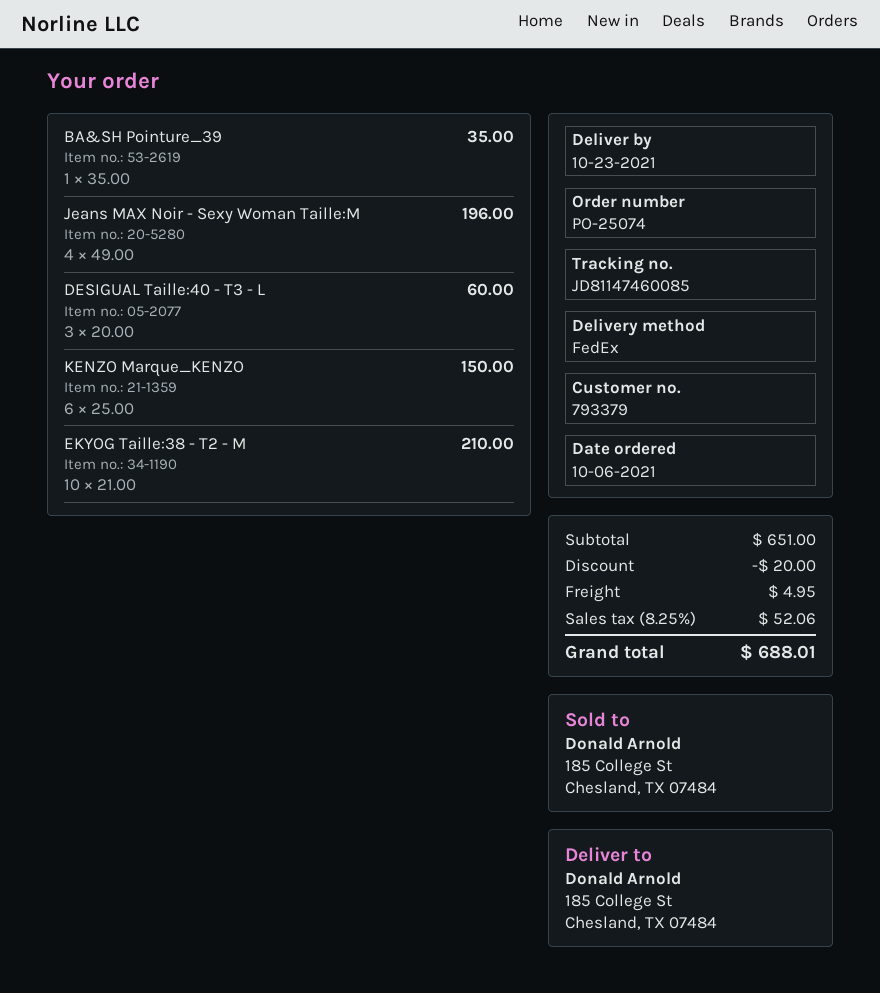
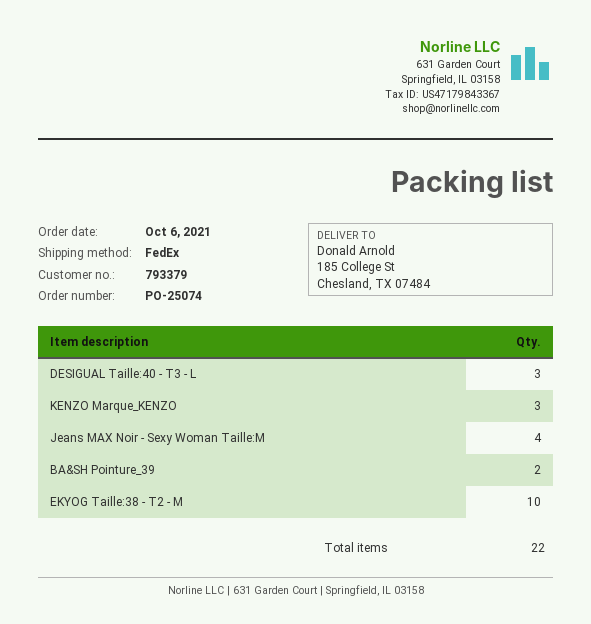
BA&SH Pointure_39: 1 -> 2
KENZO Marque_KENZO: 6 -> 3

